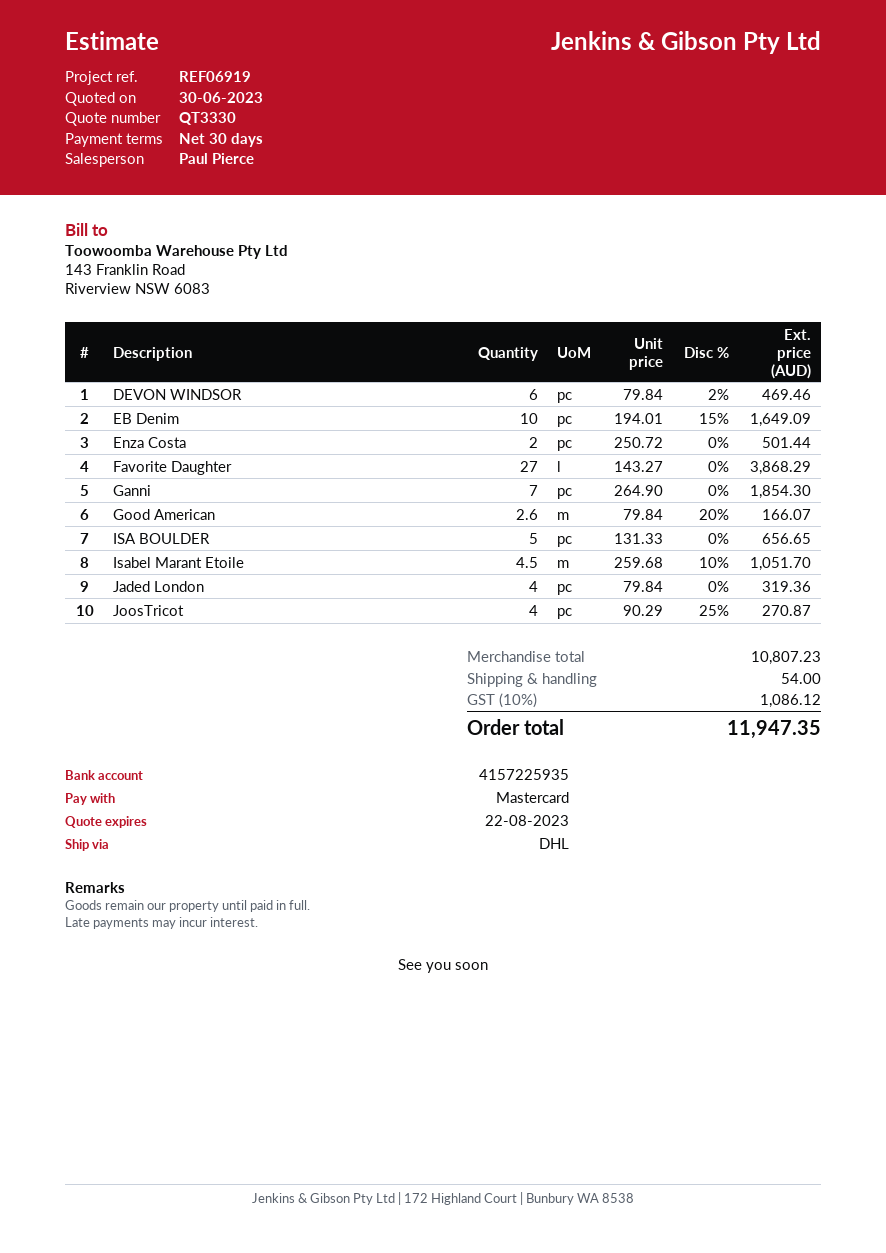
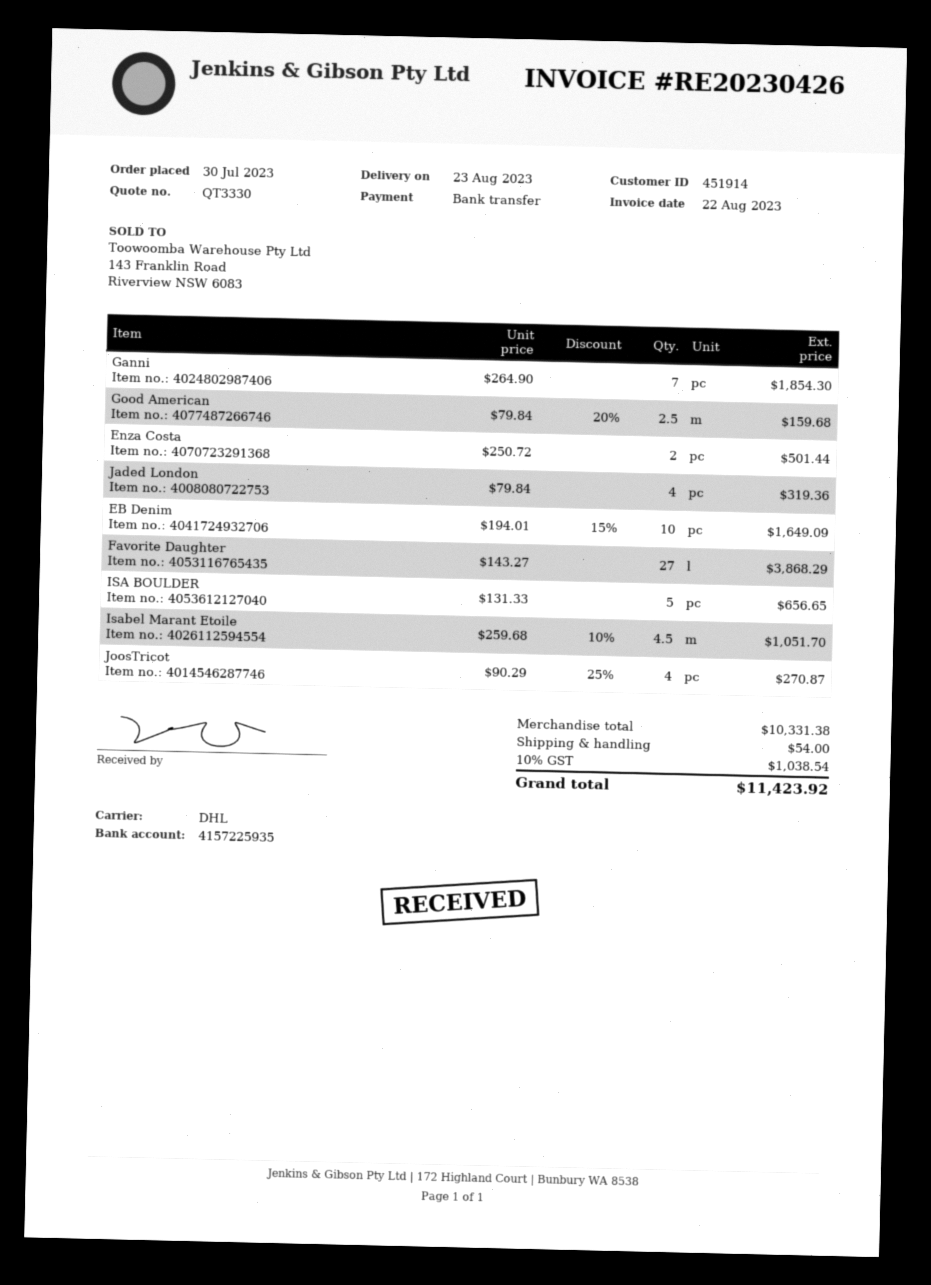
payment method: Mastercard -> bank transfer
DEVON WINDSOR: 6 x 79.84 - 2% = 469.46 -> none
Good American: 2.6 x 79.84 - 20% = 166.07 -> 2.5 x 79.84 - 20% = 159.68
subtotal: 10807.23 -> 10331.38
tax: 10% = 1086.12 -> 10% = 1038.54
total: 11947.35 -> 11423.92

